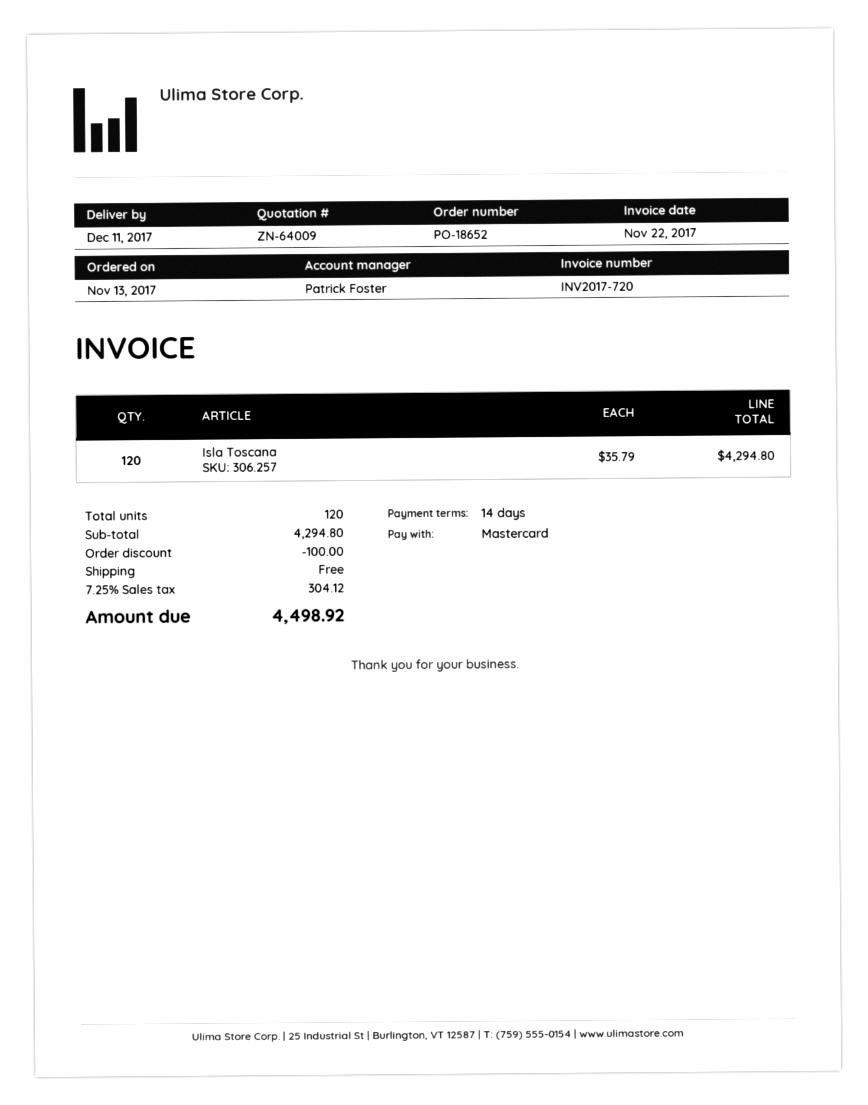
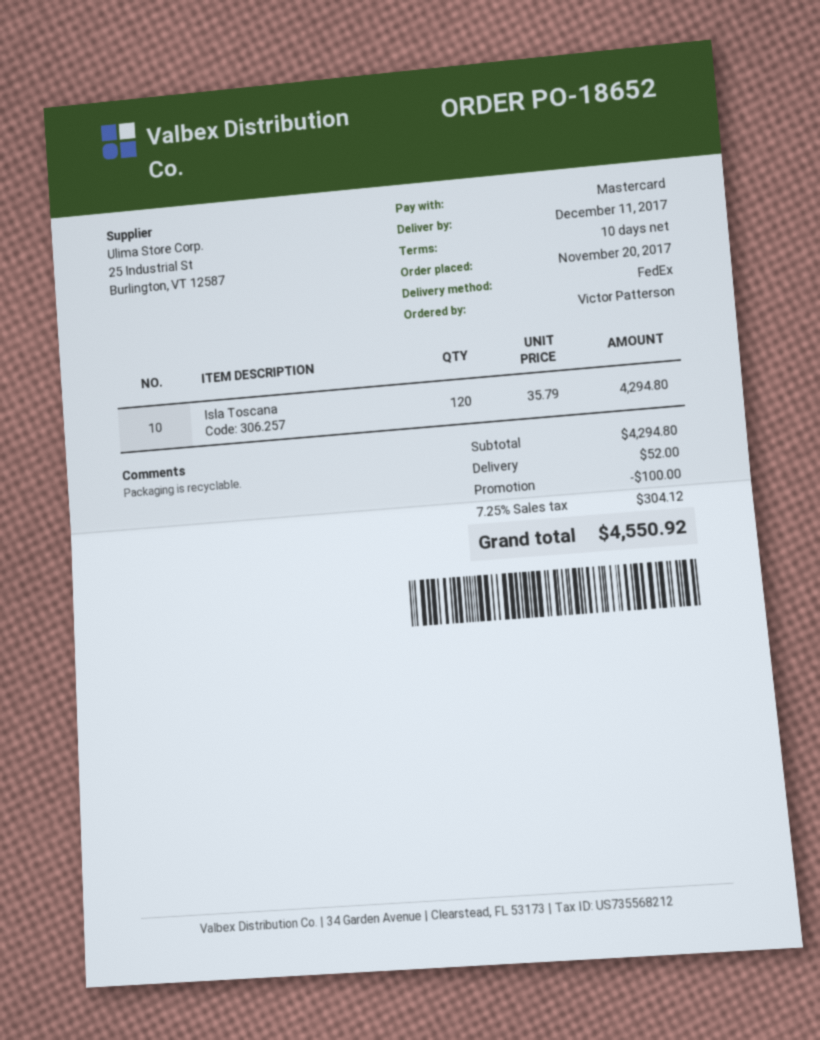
order date: 2017-11-13 -> 2017-11-20
payment terms: 14 days -> 10 days
shipping: 0.00 -> 52.00
total: 4498.92 -> 4550.92

